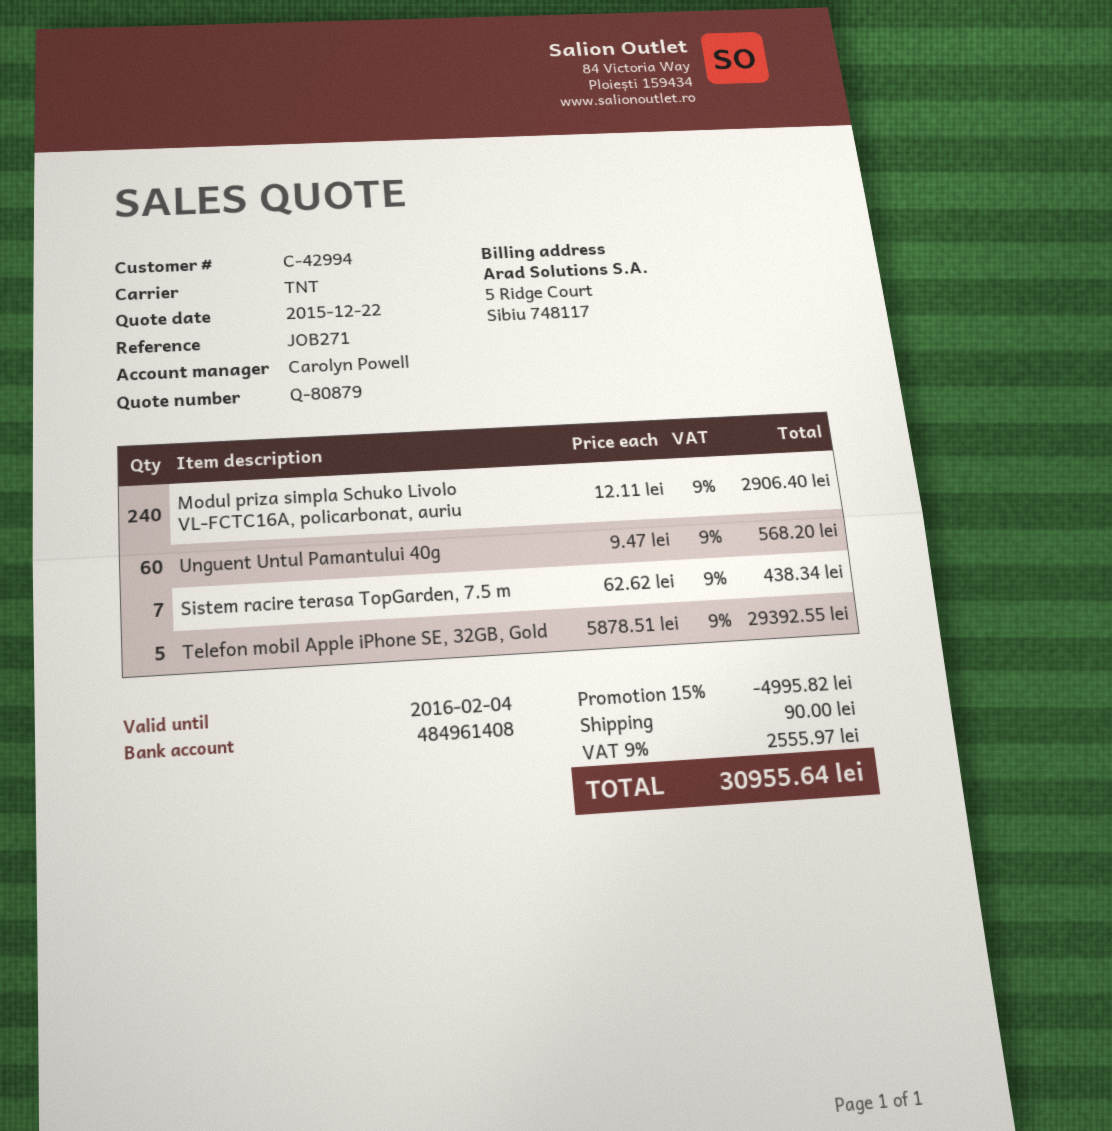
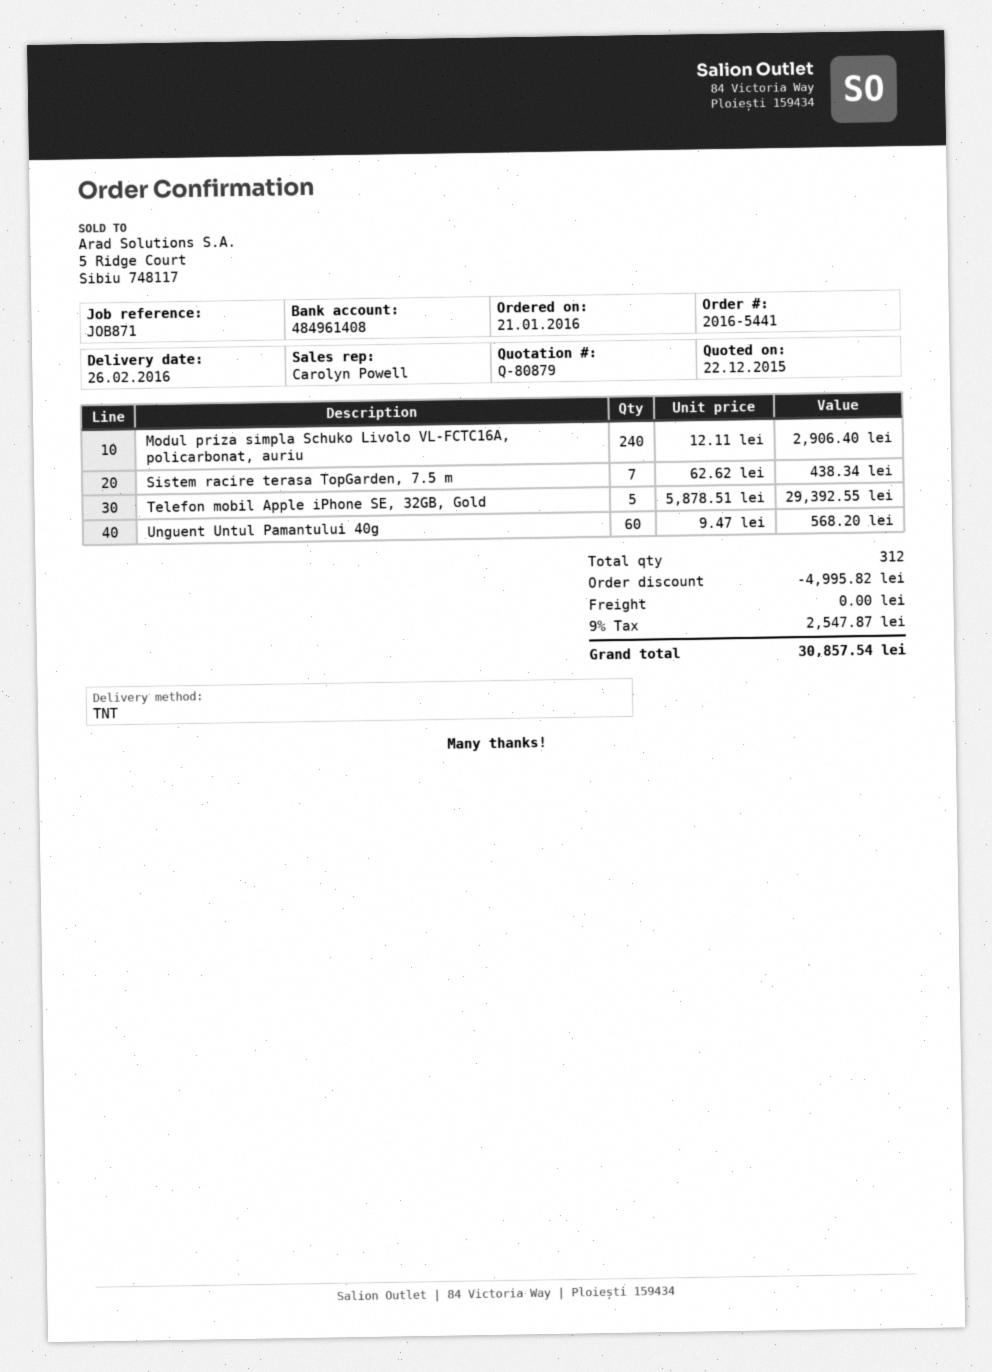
reference: JOB271 -> JOB871
shipping: 90.00 -> 0.00
tax: 9% = 2555.97 -> 9% = 2547.87
total: 30955.64 -> 30857.54

